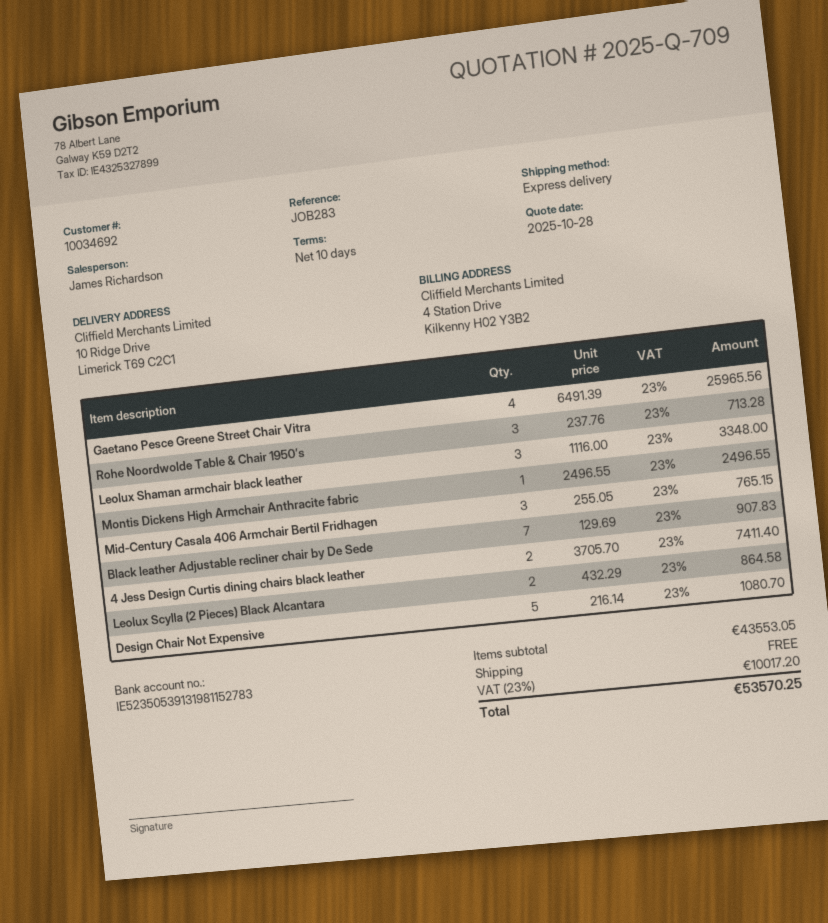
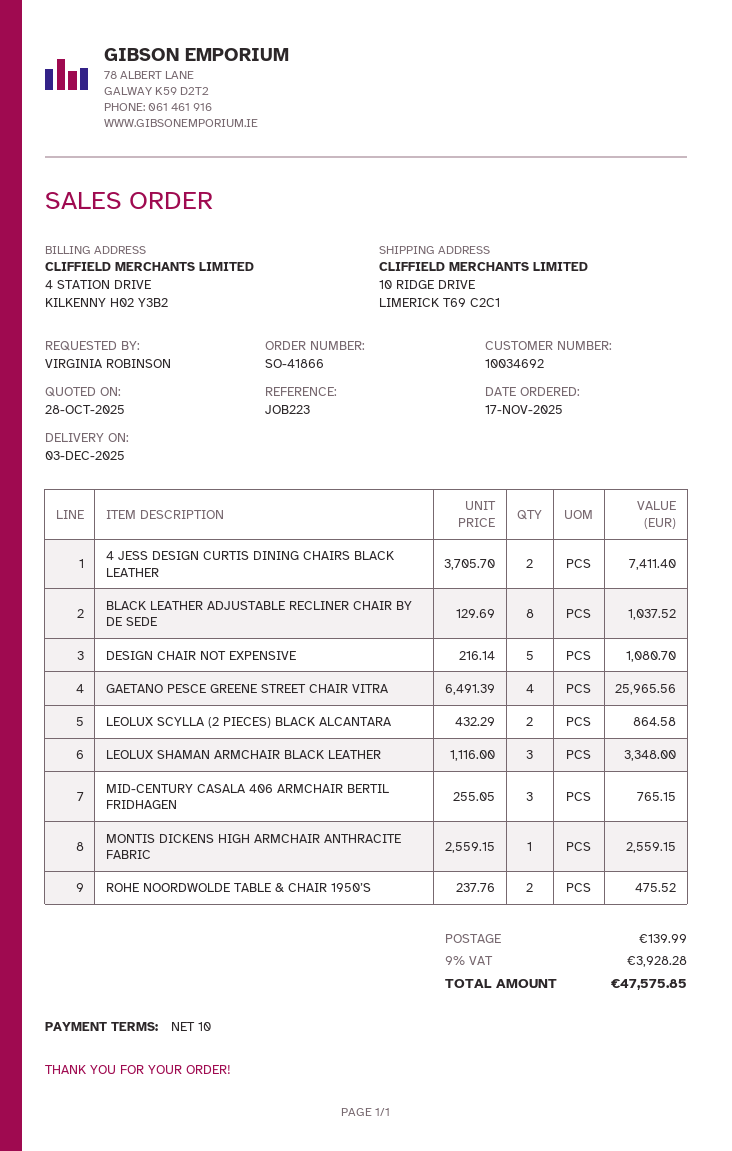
reference: JOB283 -> JOB223
Rohe Noordwolde Table & Chair 1950’s: 3 x 237.76 = 713.28 -> 2 x 237.76 = 475.52
Montis Dickens High Armchair Anthracite fabric: 1 x 2496.55 = 2496.55 -> 1 x 2559.15 = 2559.15
Black leather Adjustable recliner chair by De Sede: 7 x 129.69 = 907.83 -> 8 x 129.69 = 1037.52
shipping: 0.00 -> 139.99
tax: 23% = 10017.20 -> 9% = 3928.28
total: 53570.25 -> 47575.85

